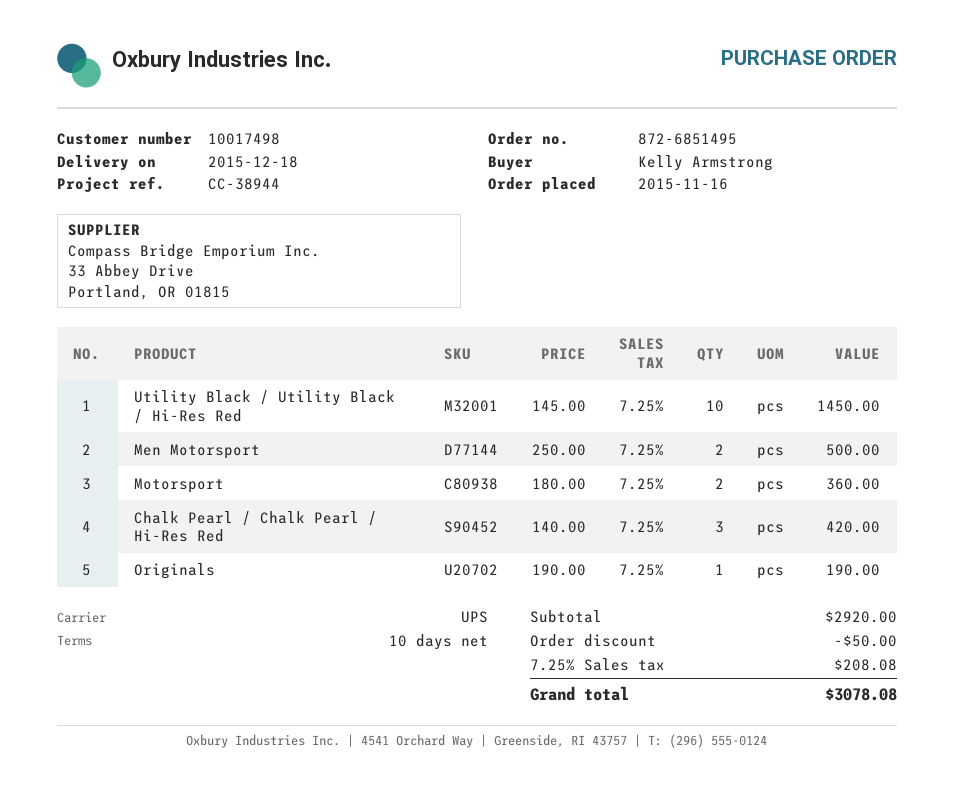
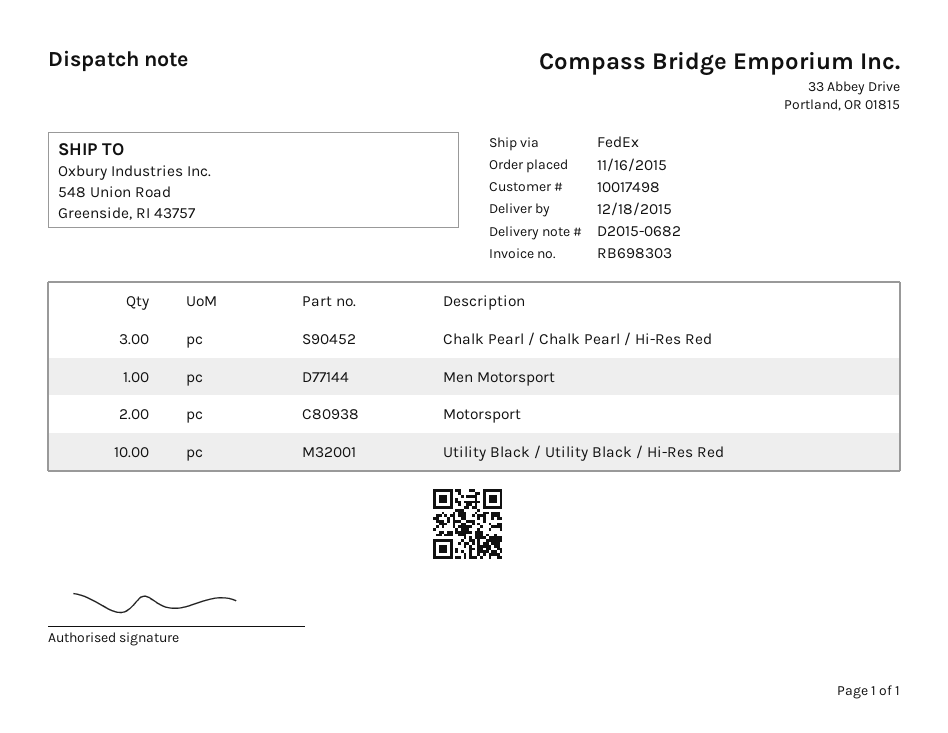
shipping method: UPS -> FedEx
Men Motorsport: 2 -> 1
Originals: 1 -> none

